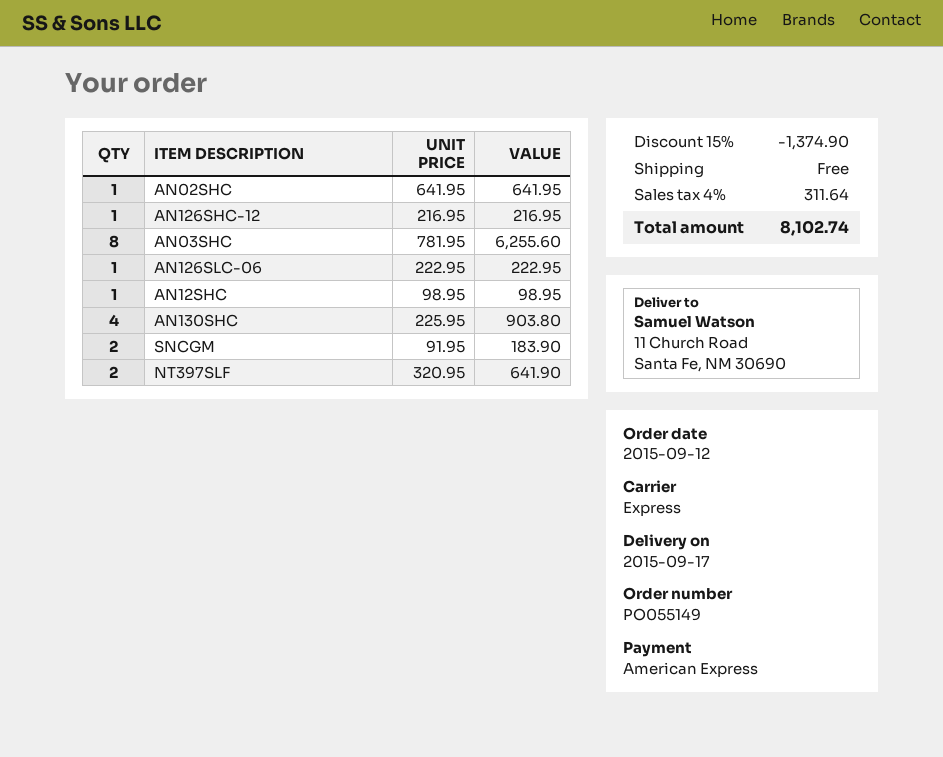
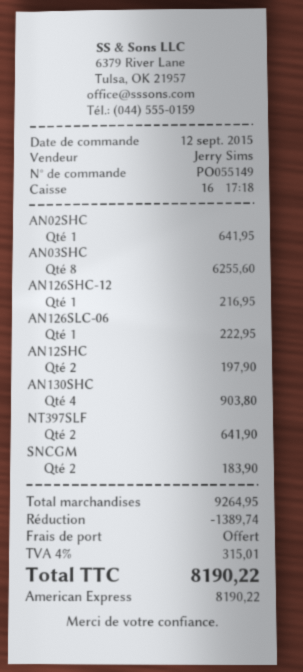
AN12SHC: 1 for 98.95 -> 2 for 197.90
discount: 1374.90 -> 1389.74
tax: 4% = 311.64 -> 4% = 315.01
total: 8102.74 -> 8190.22

